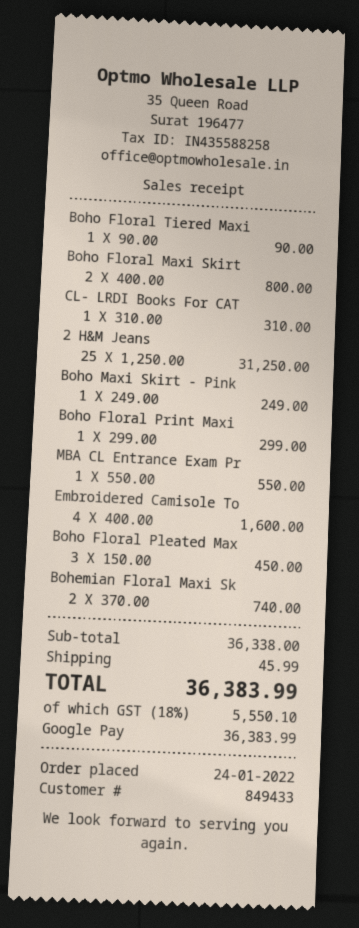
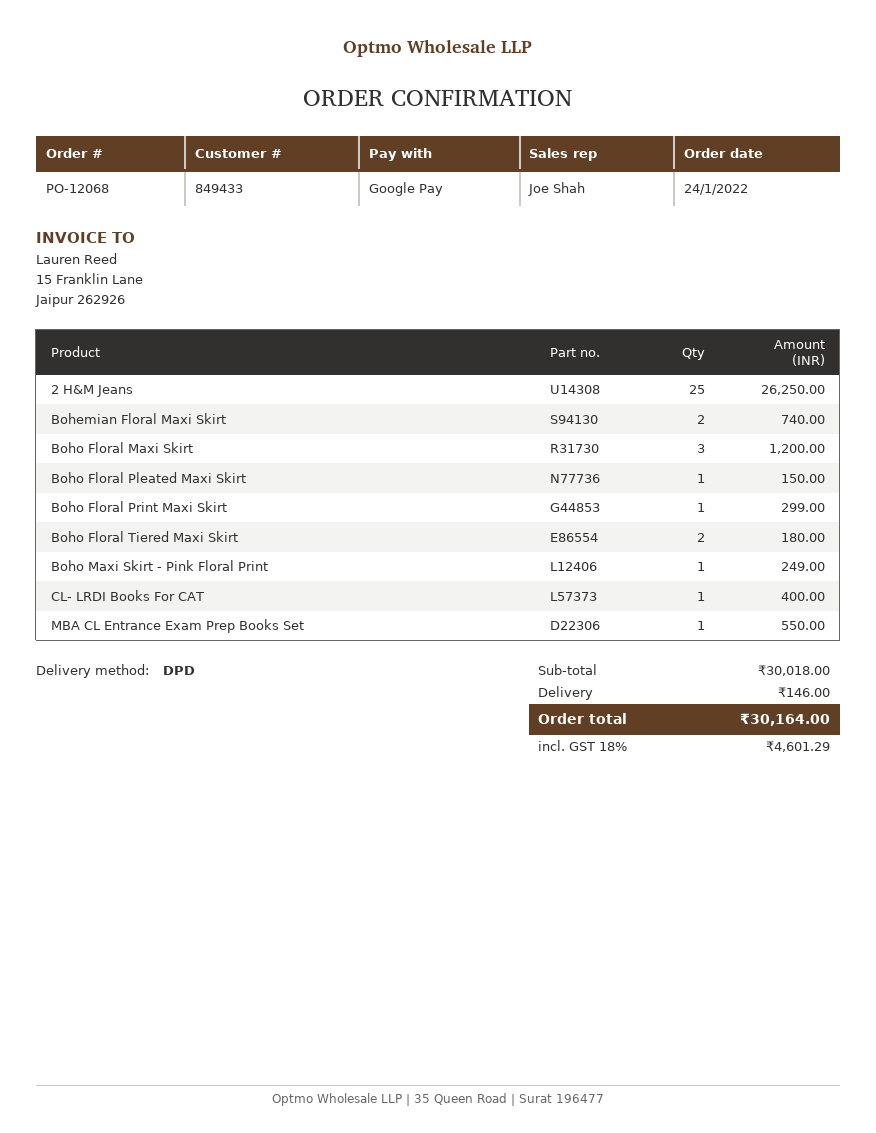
Boho Floral Tiered Maxi: 1 for 90.00 -> 2 for 180.00
Boho Floral Maxi Skirt: 2 for 800.00 -> 3 for 1200.00
CL- LRDI Books For CAT: 1 for 310.00 -> 1 for 400.00
2 H&M Jeans: 25 for 31250.00 -> 25 for 26250.00
Embroidered Camisole To: 4 for 1600.00 -> none
Boho Floral Pleated Max: 3 for 450.00 -> 1 for 150.00
subtotal: 36338.00 -> 30018.00
shipping: 45.99 -> 146.00
tax: 18% = 5550.10 -> 18% = 4601.29
total: 36383.99 -> 30164.00

